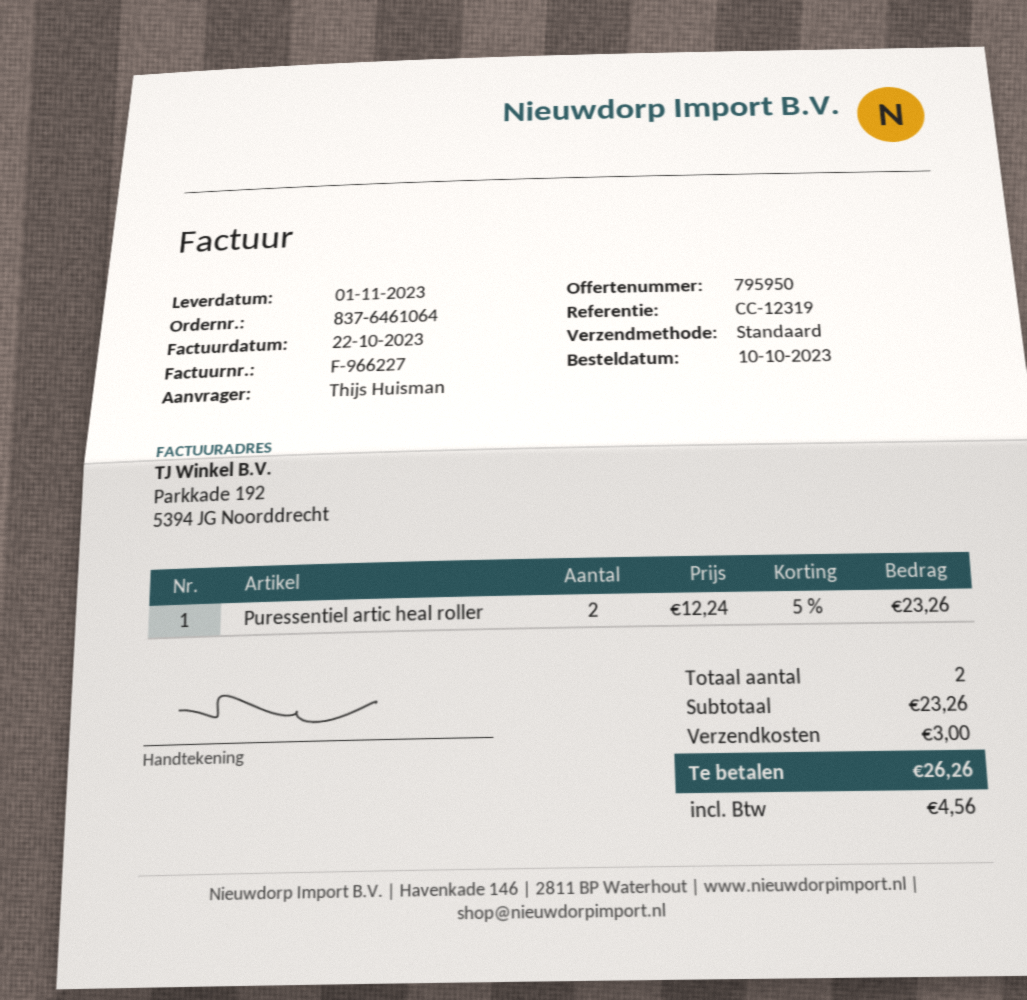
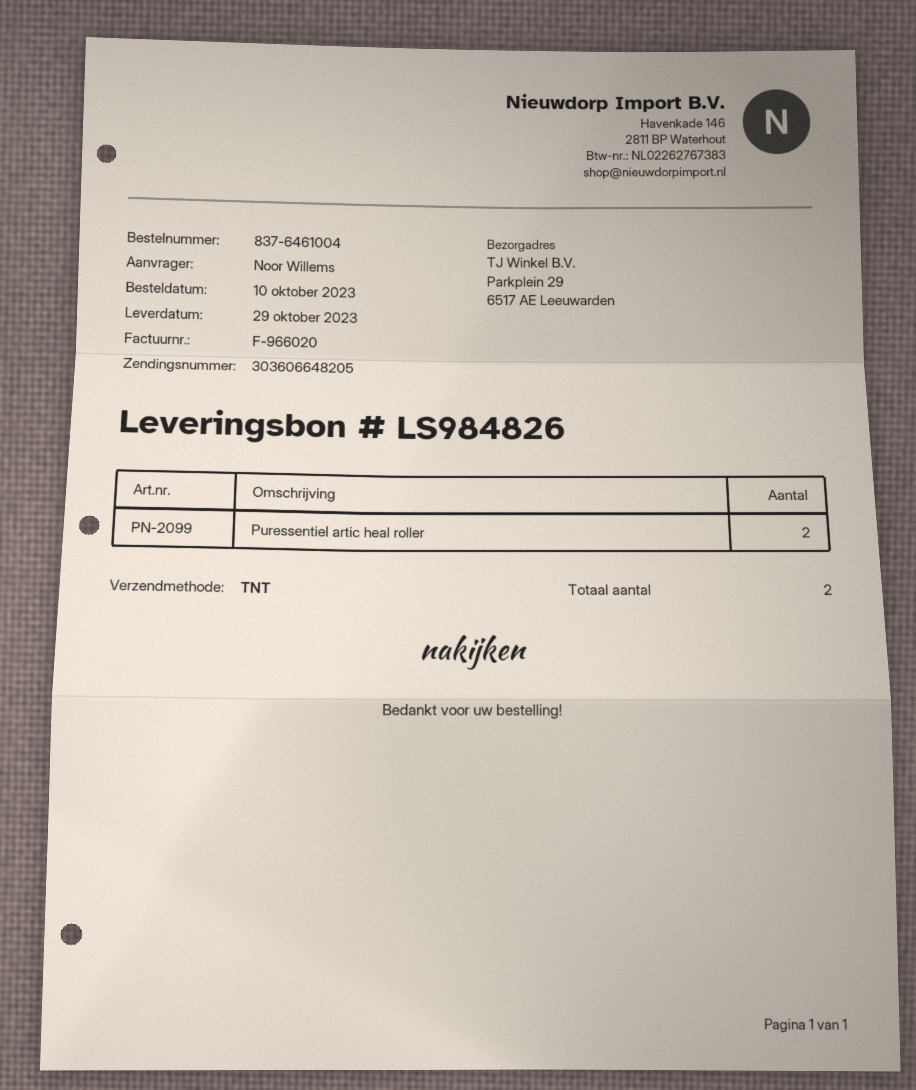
order number: 837-6461064 -> 837-6461004
delivery date: 2023-11-01 -> 2023-10-29
invoice number: F-966227 -> F-966020
ordered by: Thijs Huisman -> Noor Willems
shipping method: standard -> TNT

